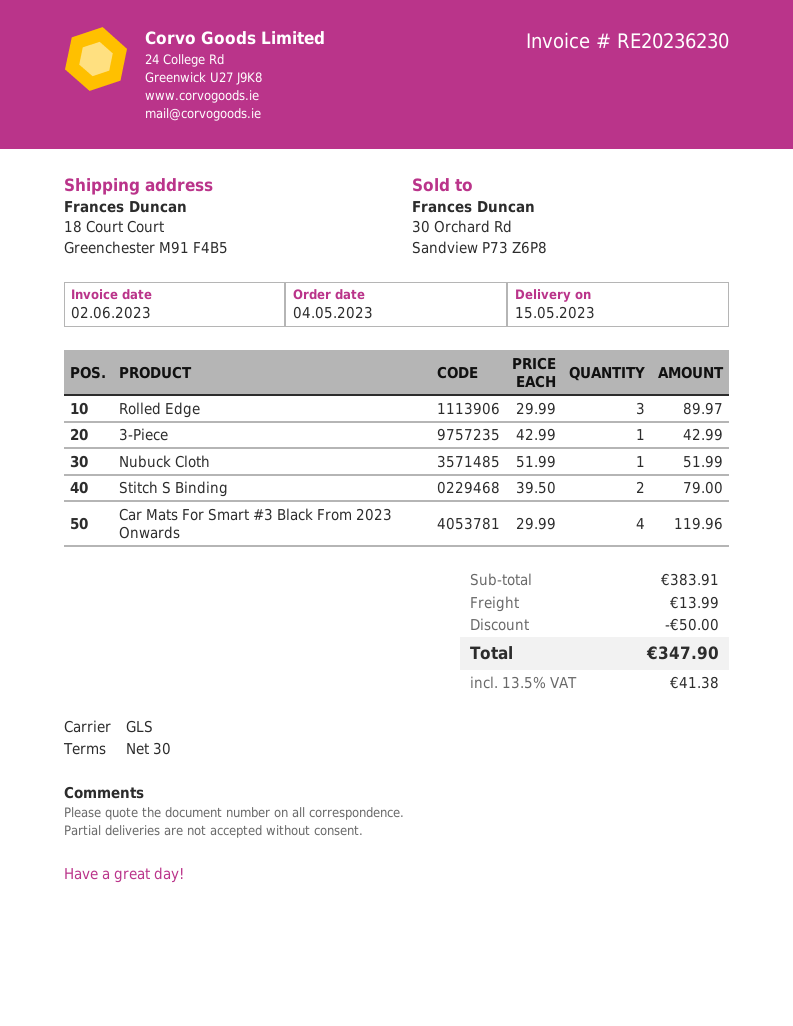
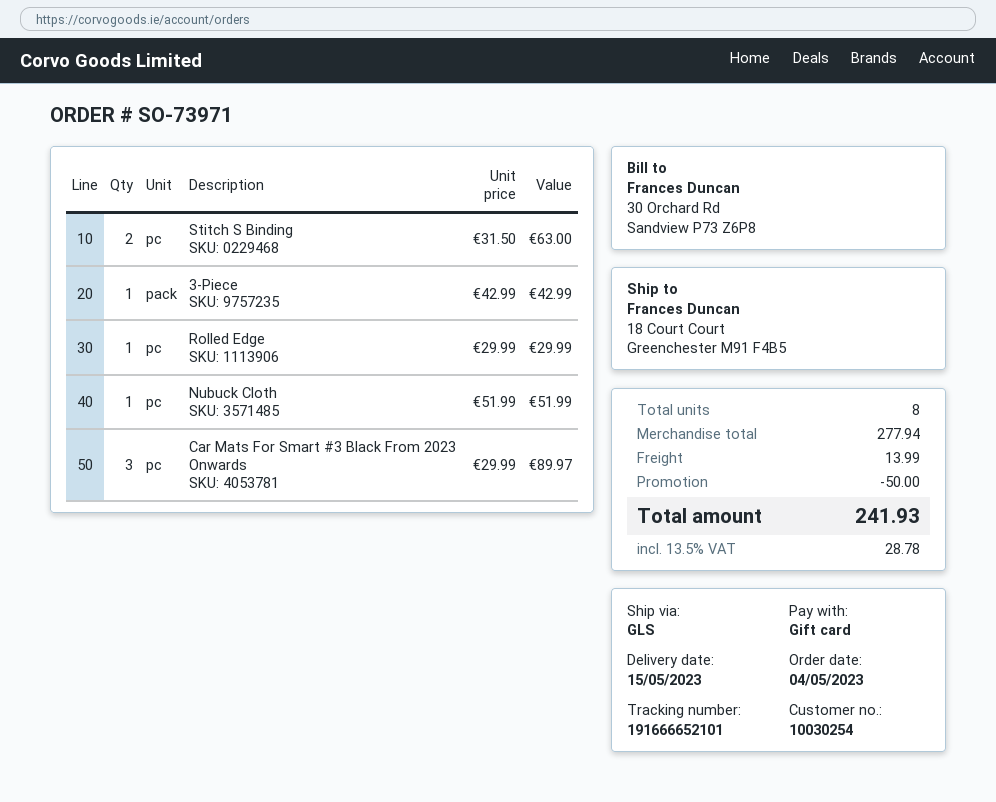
Rolled Edge: 3 x 29.99 = 89.97 -> 1 x 29.99 = 29.99
Stitch S Binding: 2 x 39.50 = 79.00 -> 2 x 31.50 = 63.00
Car Mats For Smart #3 Black From 2023 Onwards: 4 x 29.99 = 119.96 -> 3 x 29.99 = 89.97
subtotal: 383.91 -> 277.94
tax: 13.5% = 41.38 -> 13.5% = 28.78
total: 347.90 -> 241.93

